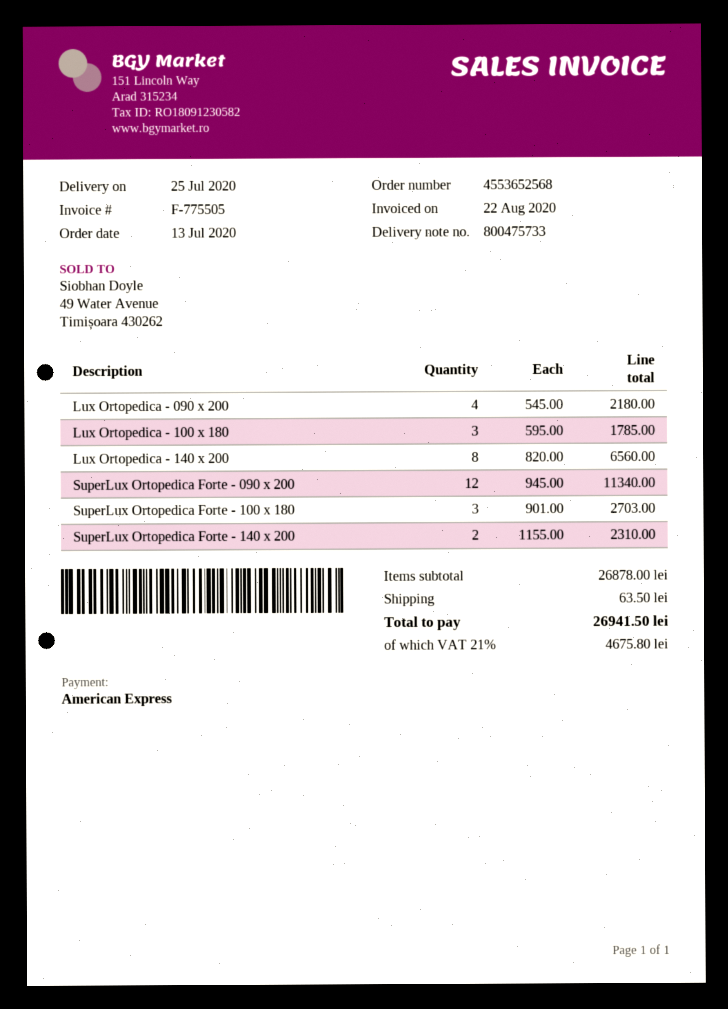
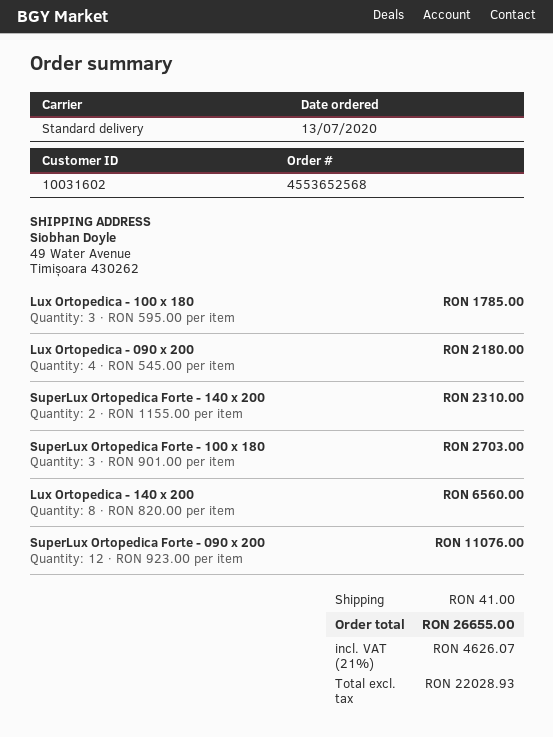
SuperLux Ortopedica Forte - 090 x 200: 12 x 945.00 = 11340.00 -> 12 x 923.00 = 11076.00
shipping: 63.50 -> 41.00
tax: 21% = 4675.80 -> 21% = 4626.07
total: 26941.50 -> 26655.00

